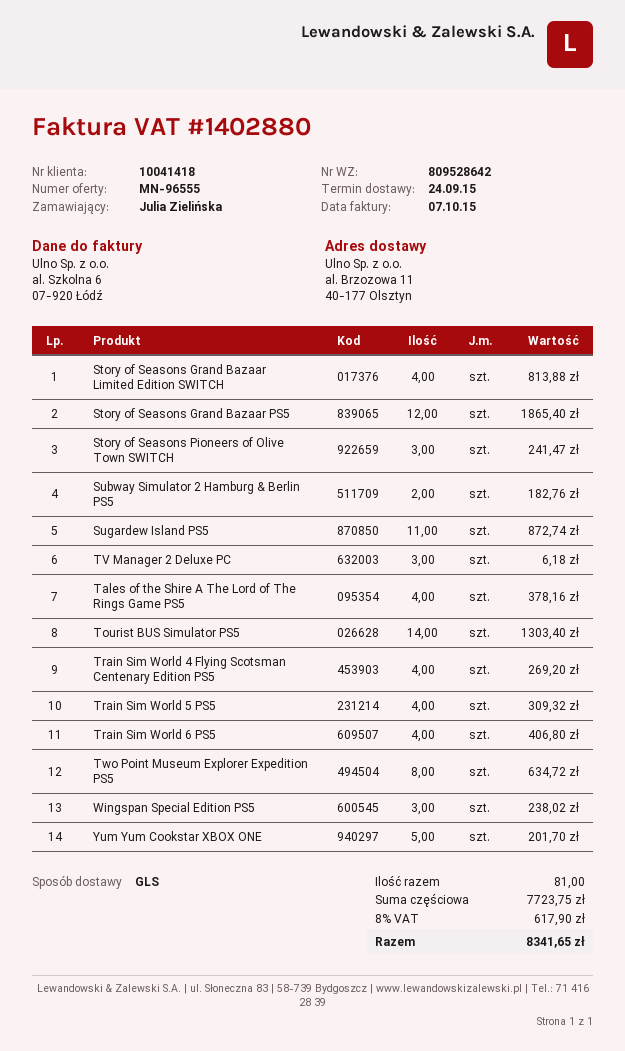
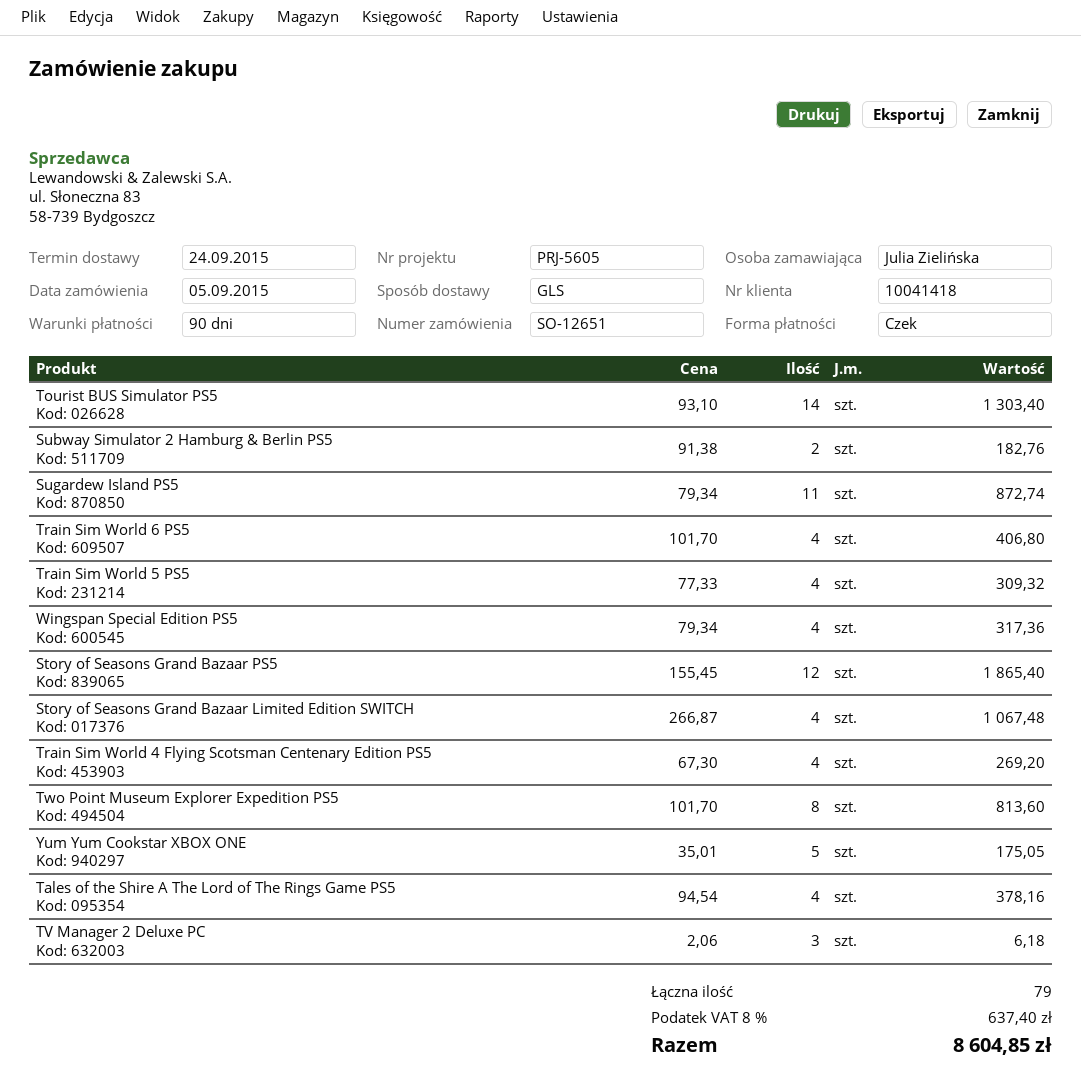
Story of Seasons Grand Bazaar Limited Edition SWITCH: 4 for 813.88 -> 4 for 1067.48
Story of Seasons Pioneers of Olive Town SWITCH: 3 for 241.47 -> none
Two Point Museum Explorer Expedition PS5: 8 for 634.72 -> 8 for 813.60
Wingspan Special Edition PS5: 3 for 238.02 -> 4 for 317.36
Yum Yum Cookstar XBOX ONE: 5 for 201.70 -> 5 for 175.05
total quantity: 81 -> 79
tax: 8% = 617.90 -> 8% = 637.40
total: 8341.65 -> 8604.85

